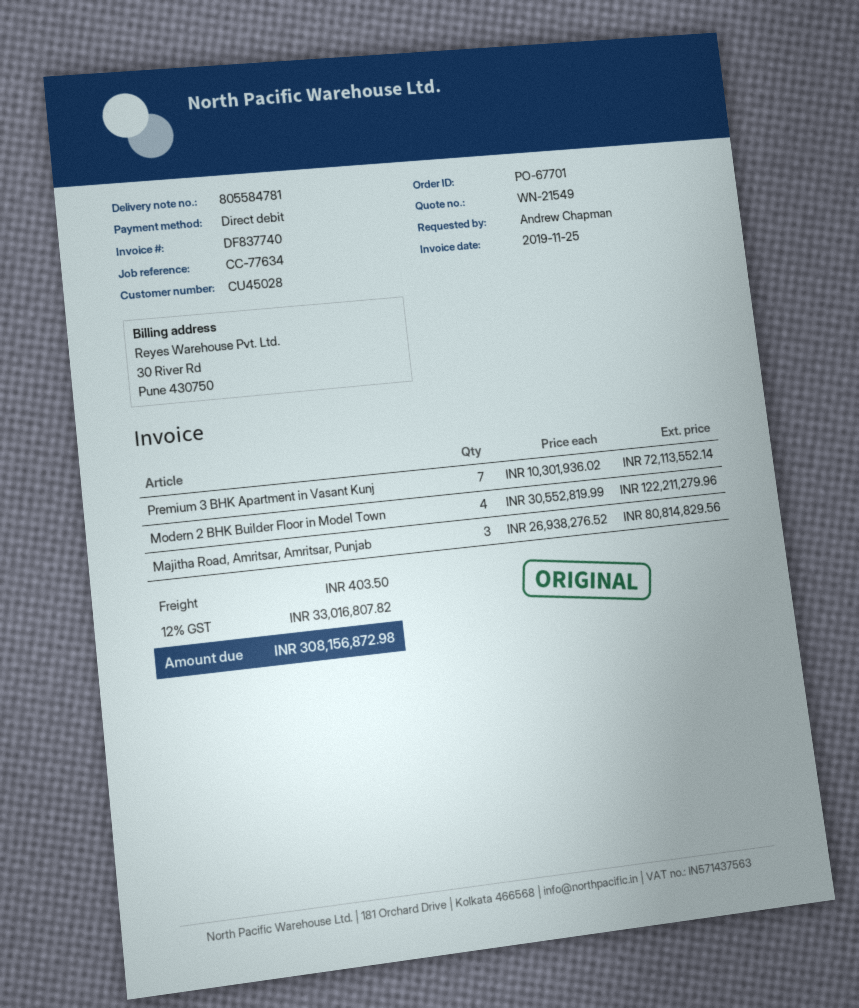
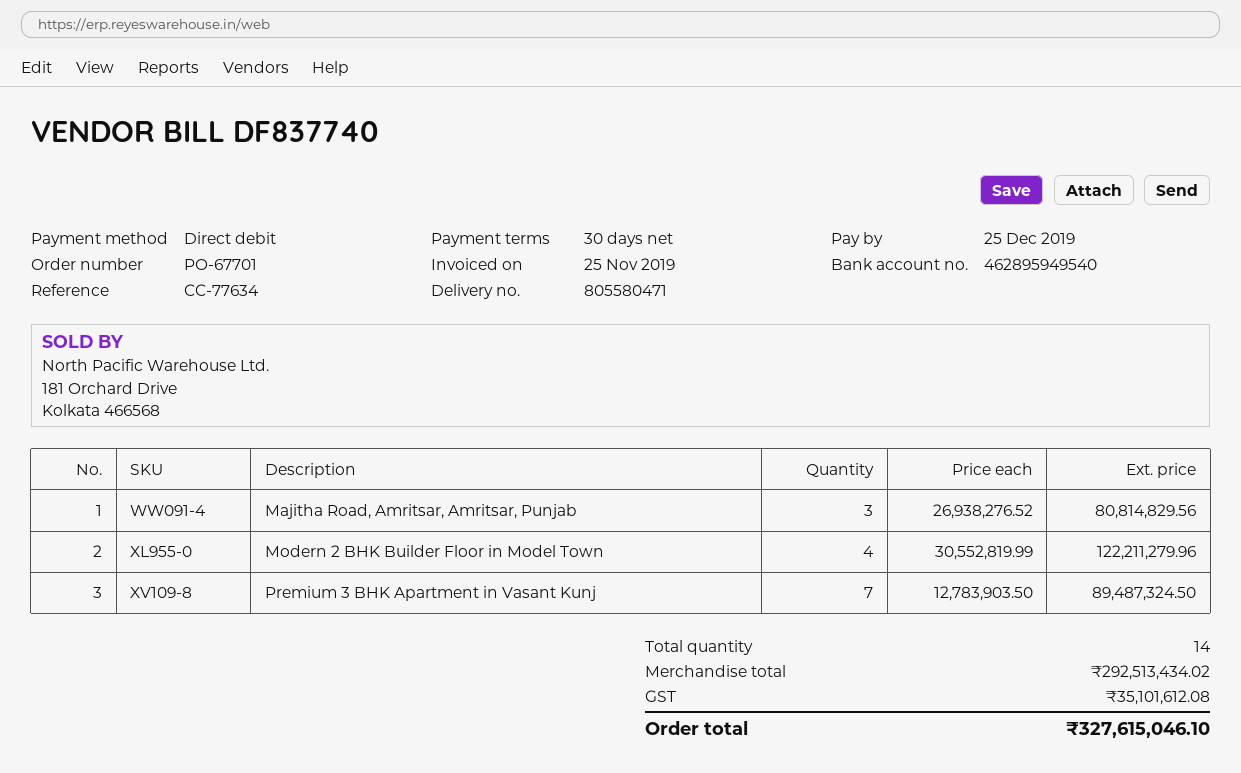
delivery note number: 805584781 -> 805580471
Premium 3 BHK Apartment in Vasant Kunj: 7 x 10301936.02 = 72113552.14 -> 7 x 12783903.50 = 89487324.50
shipping: 403.50 -> none
tax: 33016807.82 -> 35101612.08
total: 308156872.98 -> 327615046.10

